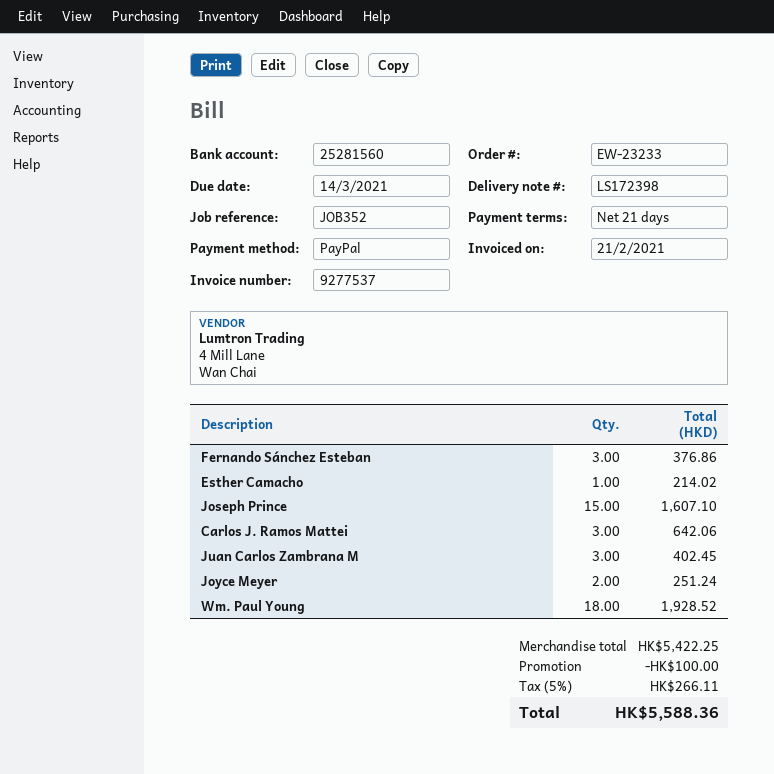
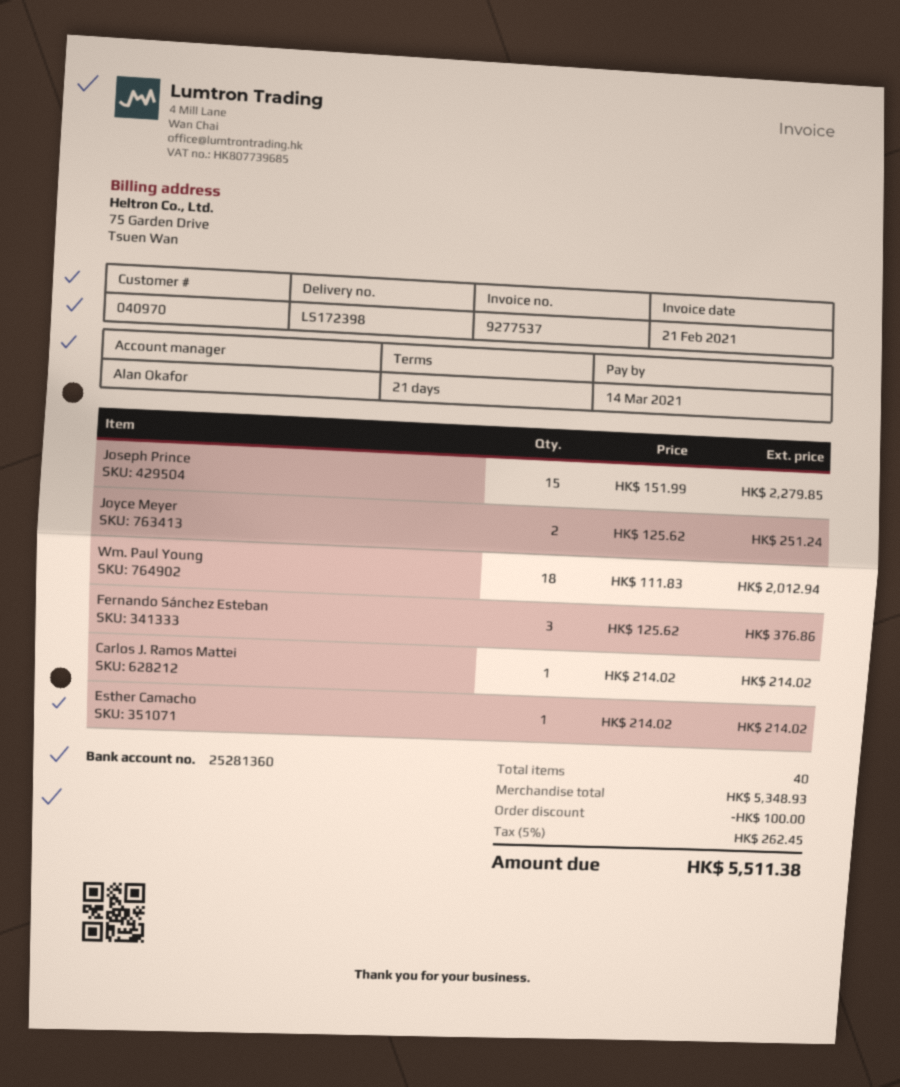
bank account: 25281560 -> 25281360
Joseph Prince: 15 for 1607.10 -> 15 for 2279.85
Carlos J. Ramos Mattei: 3 for 642.06 -> 1 for 214.02
Juan Carlos Zambrana M: 3 for 402.45 -> none
Wm. Paul Young: 18 for 1928.52 -> 18 for 2012.94
subtotal: 5422.25 -> 5348.93
tax: 5% = 266.11 -> 5% = 262.45
total: 5588.36 -> 5511.38

